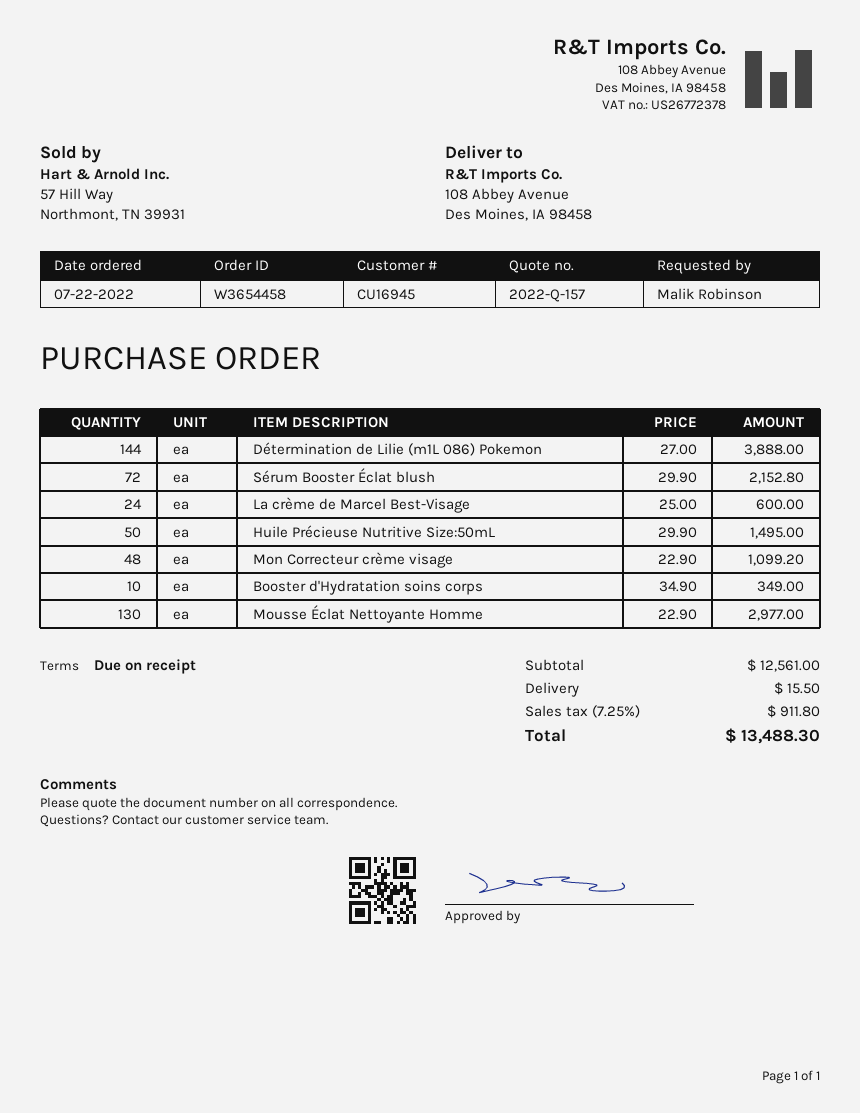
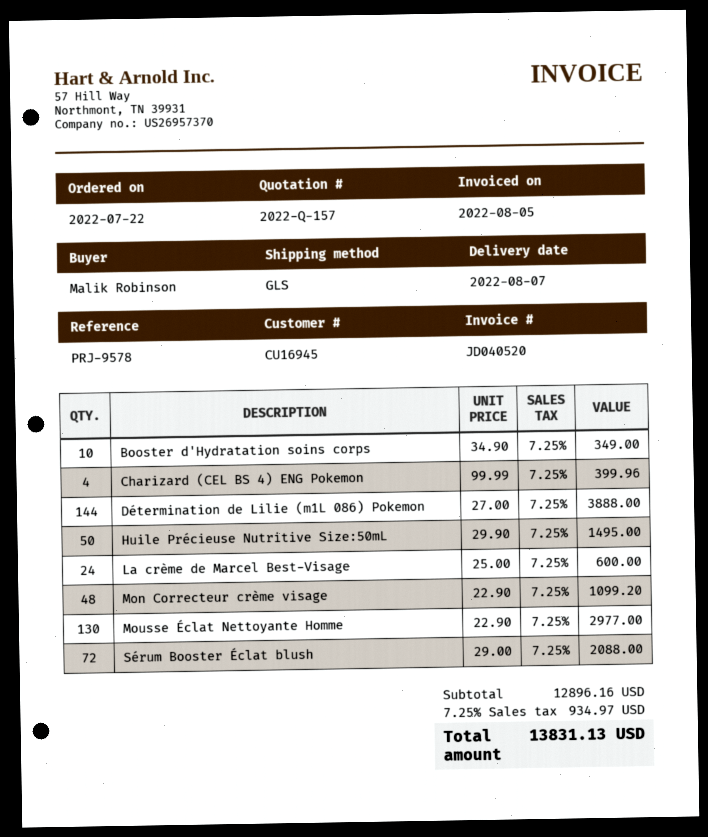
Sérum Booster Éclat blush: 72 x 29.90 = 2152.80 -> 72 x 29.00 = 2088.00
Charizard (CEL BS 4) ENG Pokemon: none -> 4 x 99.99 = 399.96
subtotal: 12561.00 -> 12896.16
shipping: 15.50 -> none
tax: 7.25% = 911.80 -> 7.25% = 934.97
total: 13488.30 -> 13831.13

